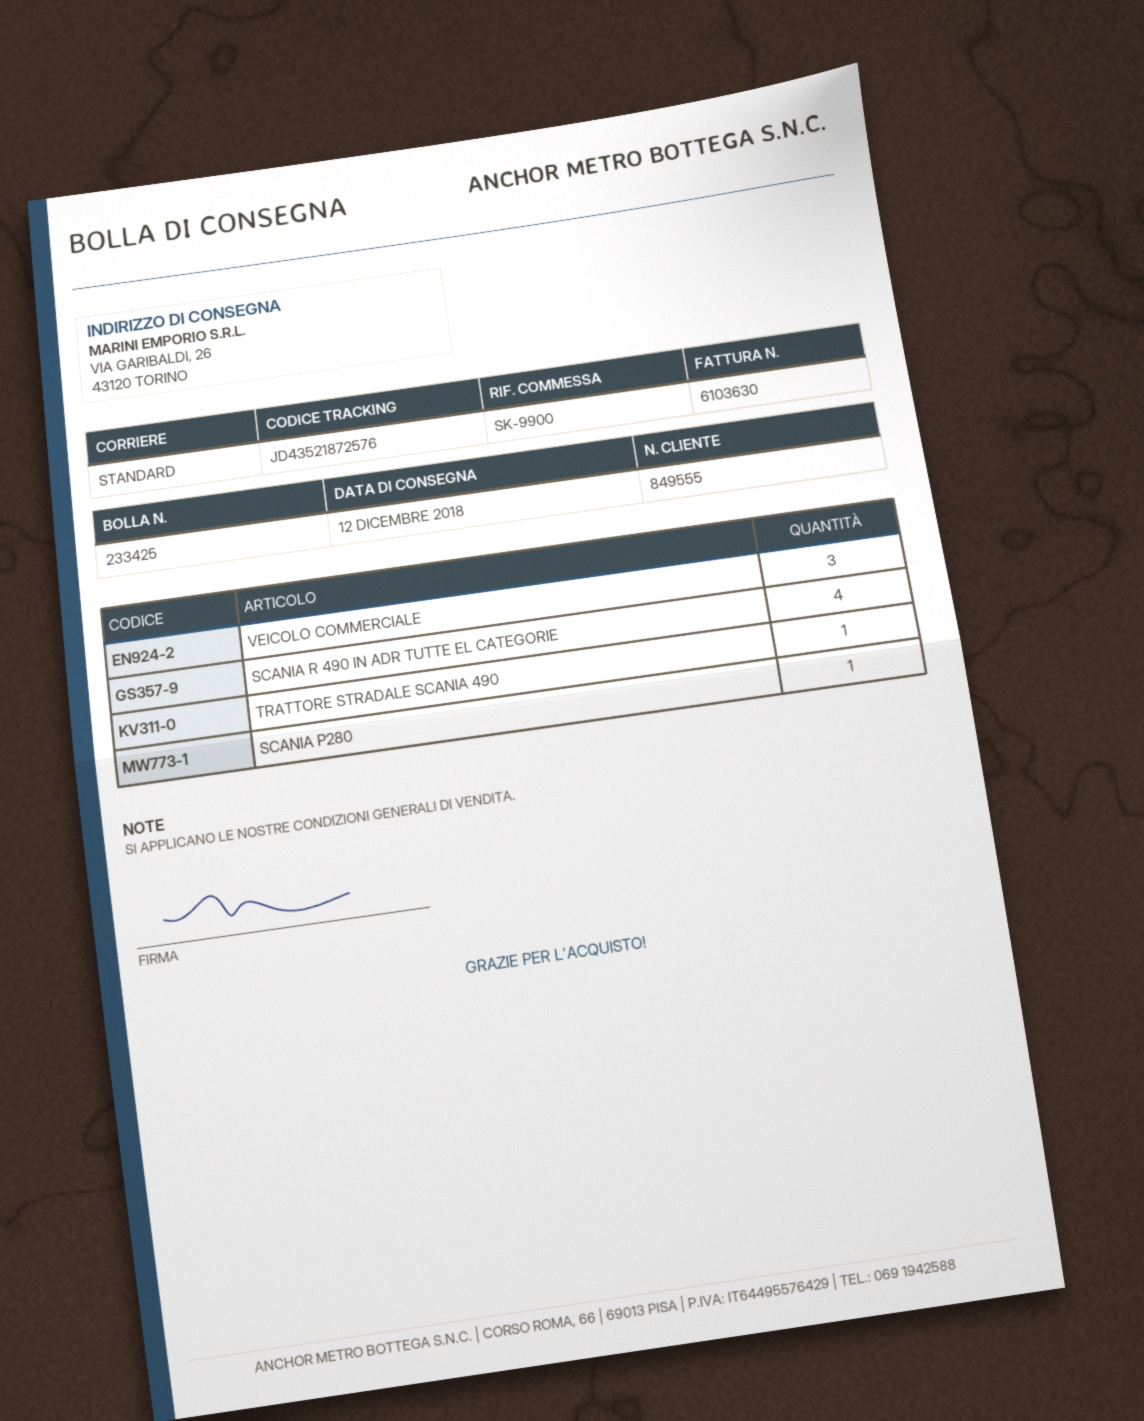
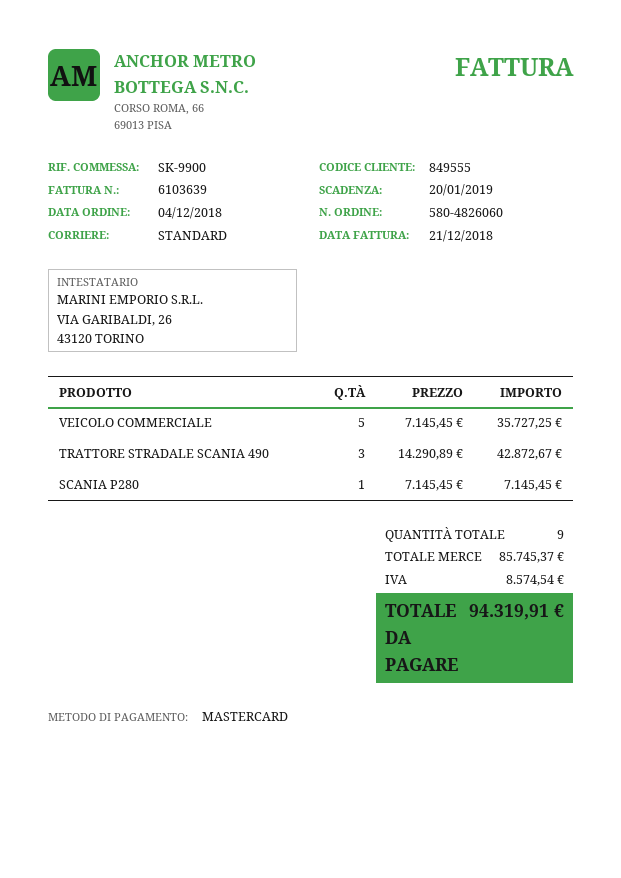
invoice number: 6103630 -> 6103639
VEICOLO COMMERCIALE: 3 -> 5
SCANIA R 490 IN ADR TUTTE EL CATEGORIE: 4 -> none
TRATTORE STRADALE SCANIA 490: 1 -> 3

